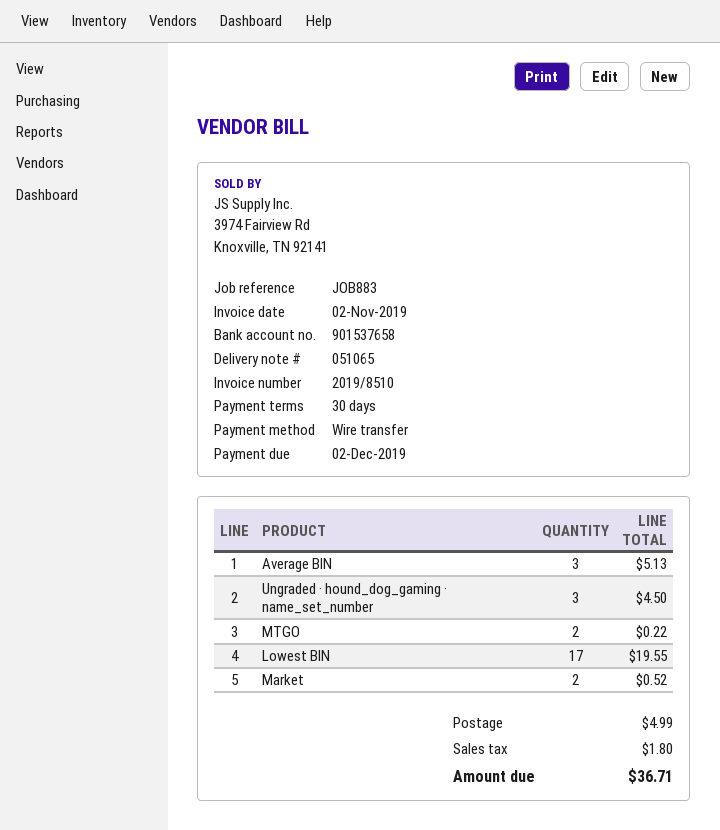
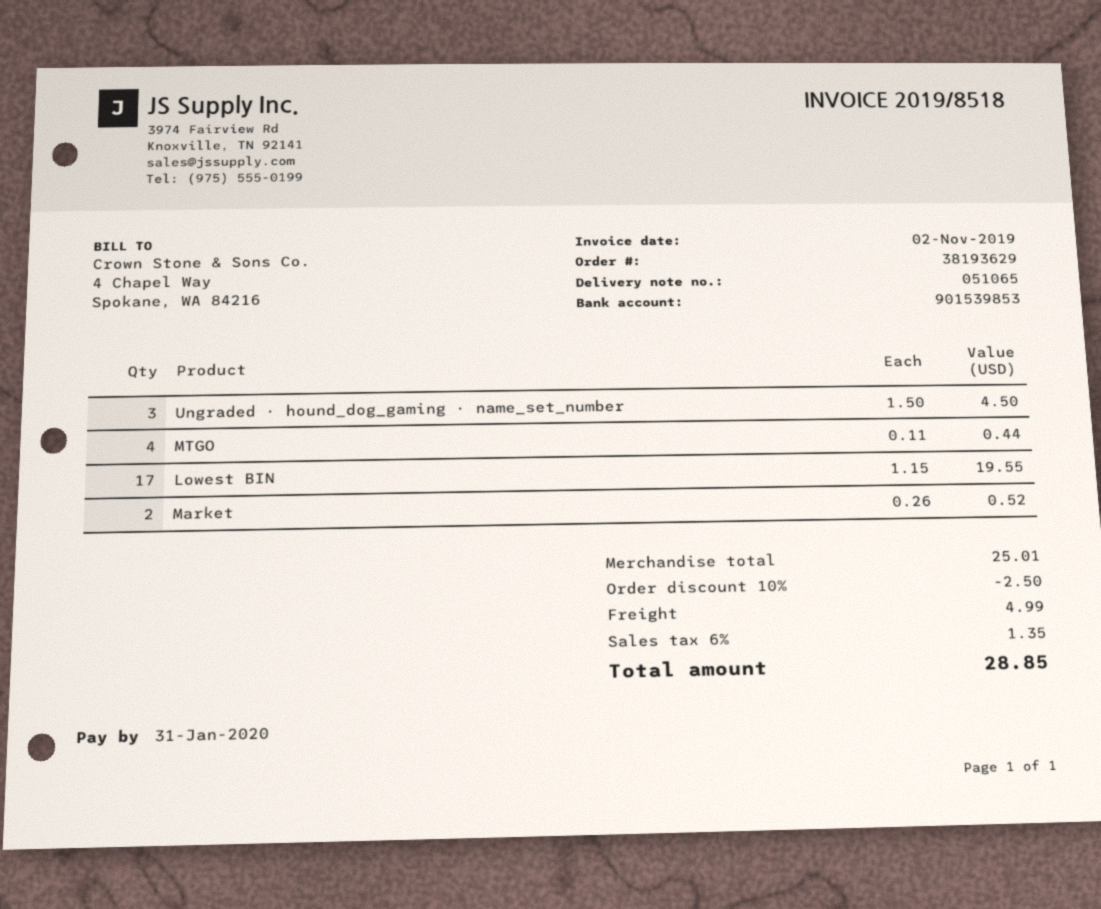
invoice number: 2019/8510 -> 2019/8518
due date: 2019-12-02 -> 2020-01-31
bank account: 901537658 -> 901539853
Average BIN: 3 for 5.13 -> none
MTGO: 2 for 0.22 -> 4 for 0.44
discount: none -> 10% = 2.50
tax: 1.80 -> 1.35
total: 36.71 -> 28.85

